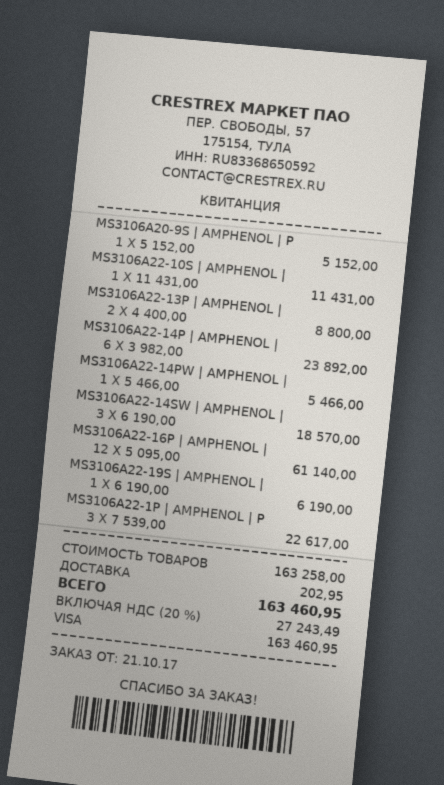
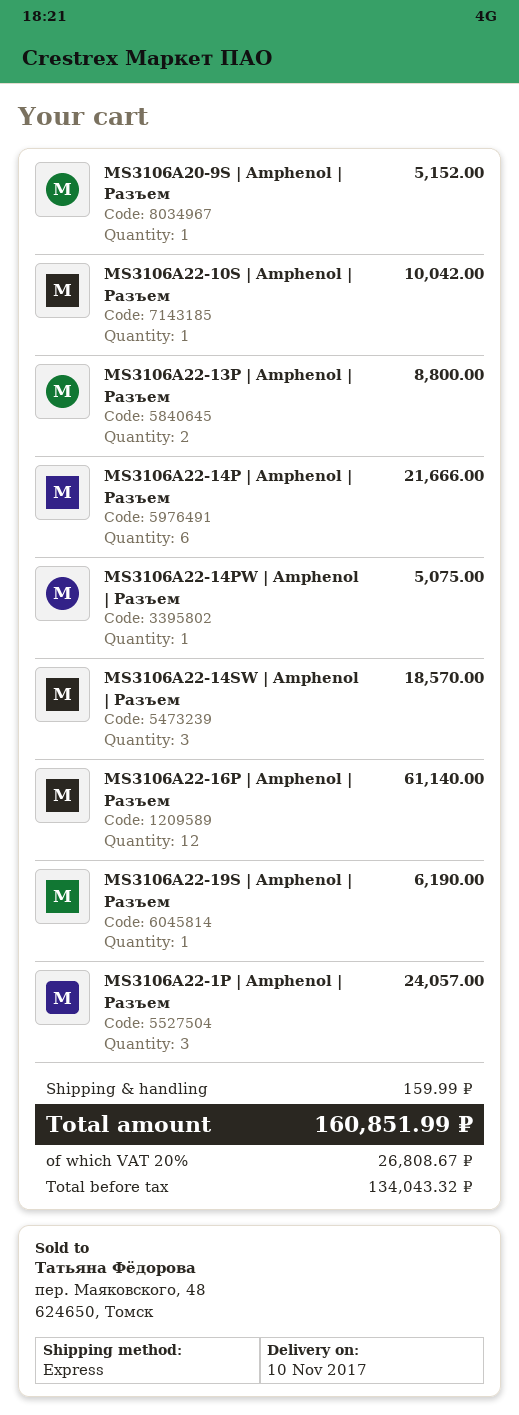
MS3106A22-10S | AMPHENOL |: 1 for 11431.00 -> 1 for 10042.00
MS3106A22-14P | AMPHENOL |: 6 for 23892.00 -> 6 for 21666.00
MS3106A22-14PW | AMPHENOL |: 1 for 5466.00 -> 1 for 5075.00
MS3106A22-1P | AMPHENOL | Р: 3 for 22617.00 -> 3 for 24057.00
shipping: 202.95 -> 159.99
tax: 20% = 27243.49 -> 20% = 26808.67
total: 163460.95 -> 160851.99

